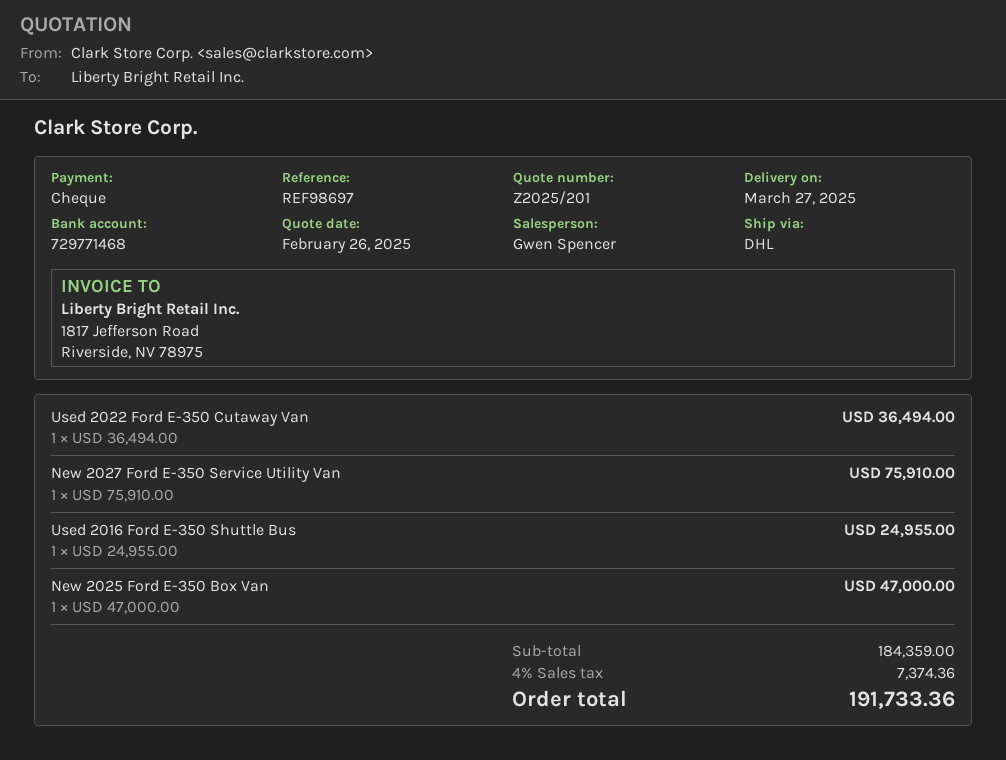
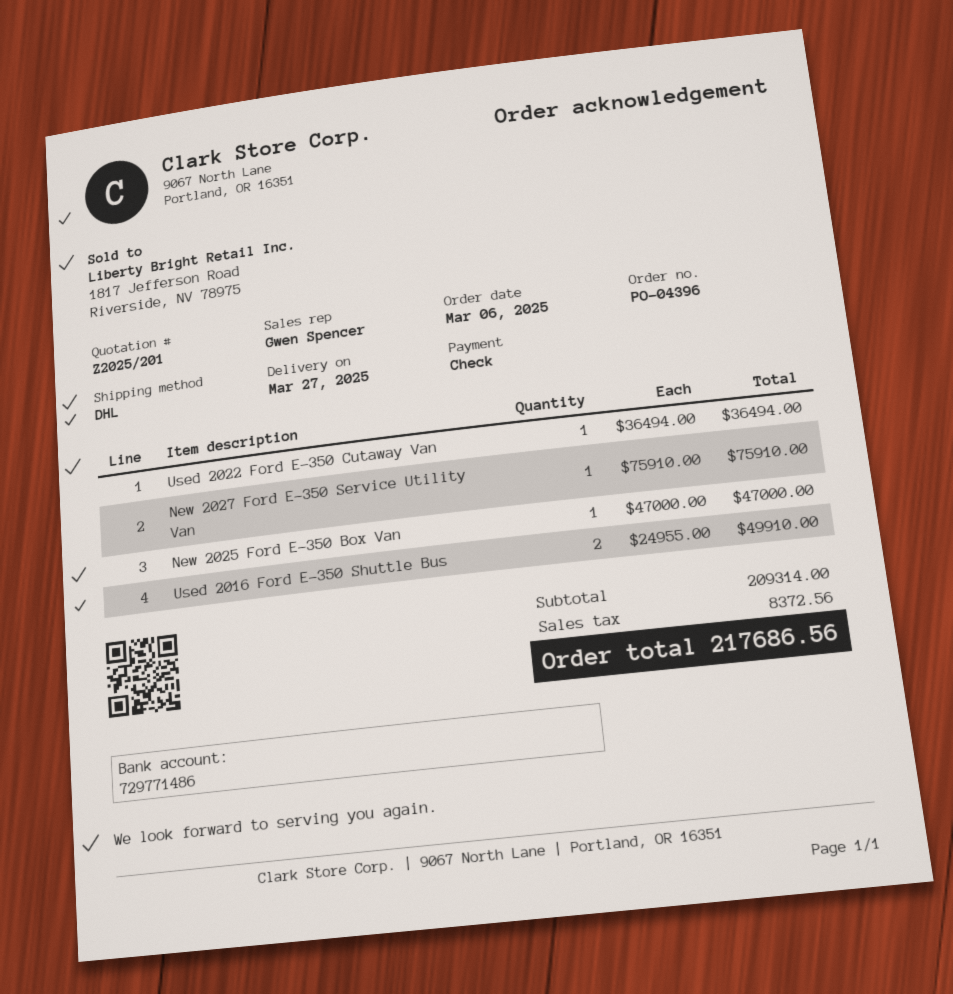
bank account: 729771468 -> 729771486
Used 2016 Ford E-350 Shuttle Bus: 1 x 24955.00 = 24955.00 -> 2 x 24955.00 = 49910.00
subtotal: 184359.00 -> 209314.00
tax: 7374.36 -> 8372.56
total: 191733.36 -> 217686.56

